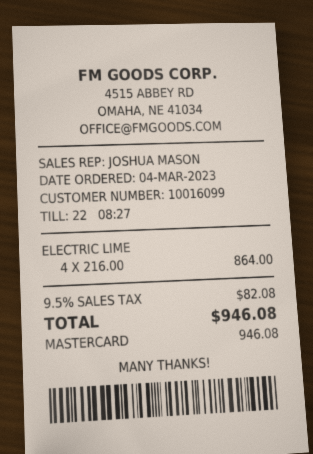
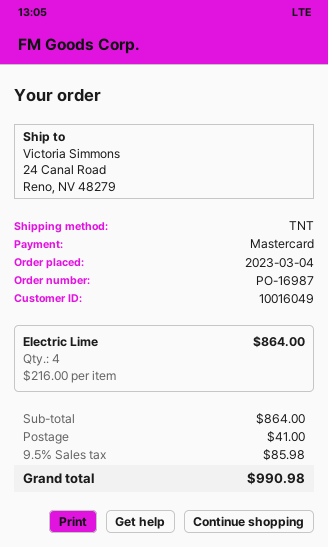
customer number: 10016099 -> 10016049
shipping: none -> 41.00
tax: 9.5% = 82.08 -> 9.5% = 85.98
total: 946.08 -> 990.98

